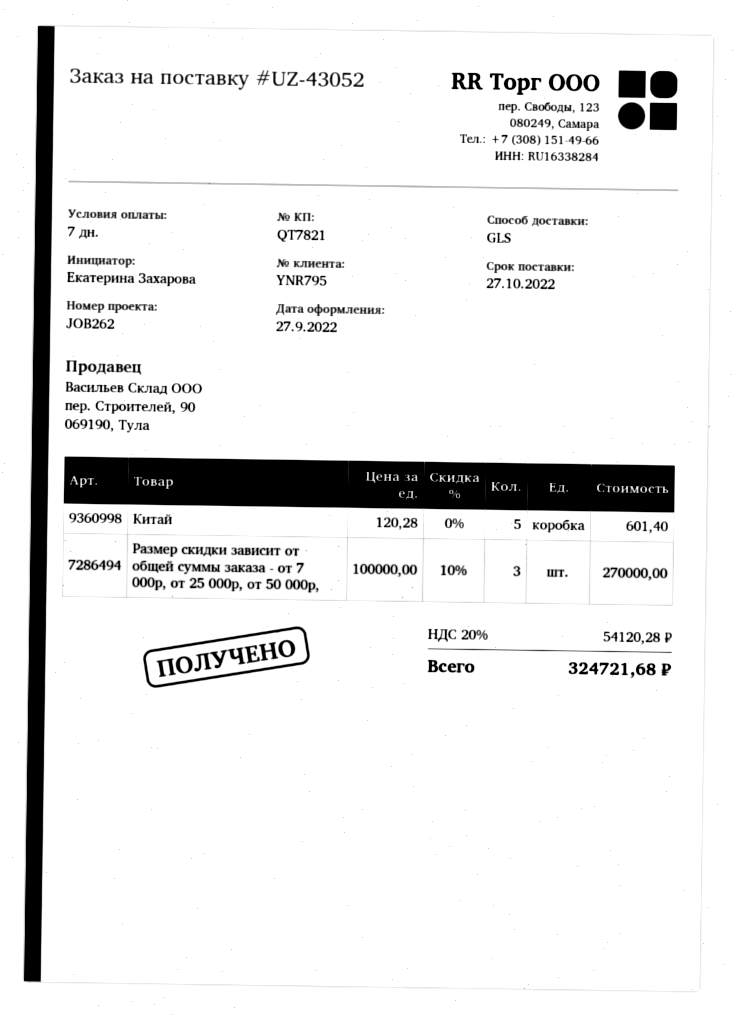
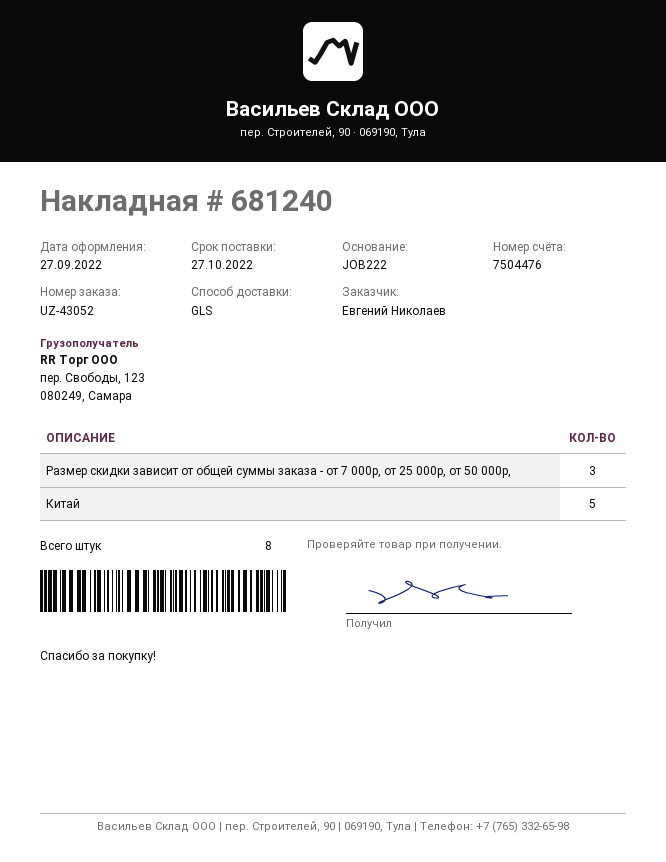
reference: JOB262 -> JOB222
ordered by: Екатерина Захарова -> Евгений Николаев

